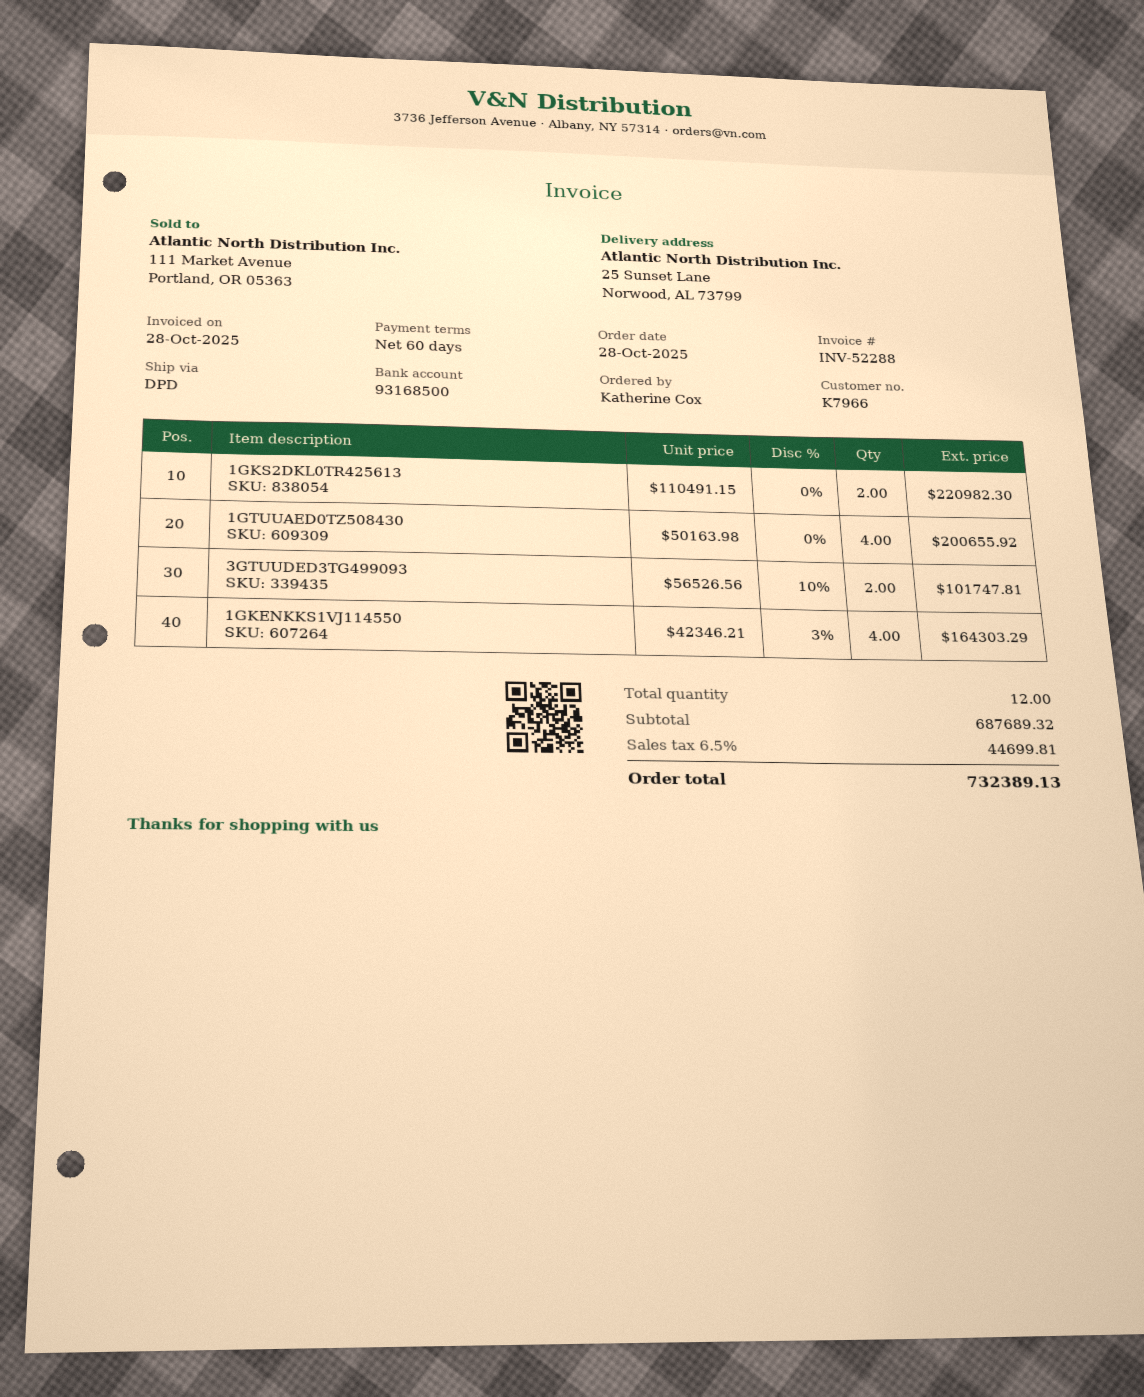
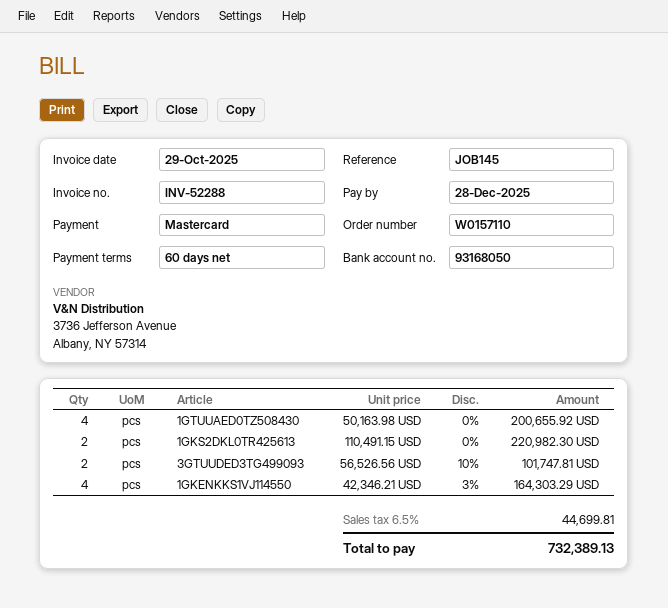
invoice date: 2025-10-28 -> 2025-10-29
bank account: 93168500 -> 93168050

